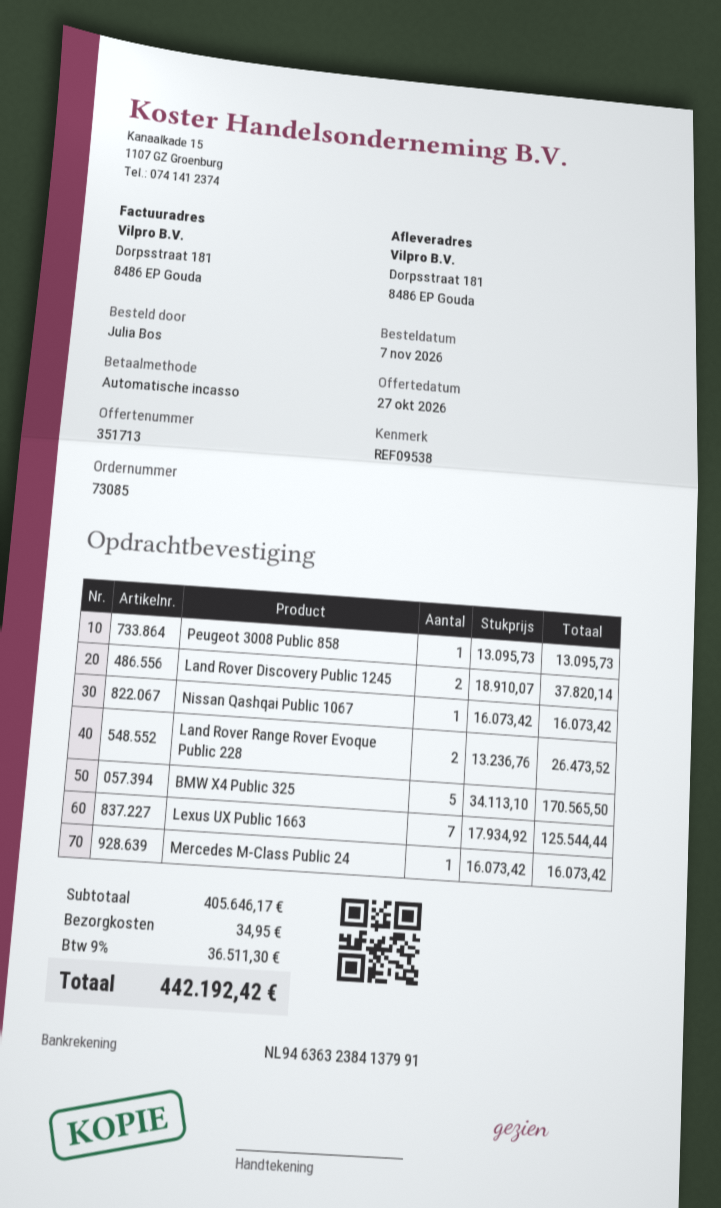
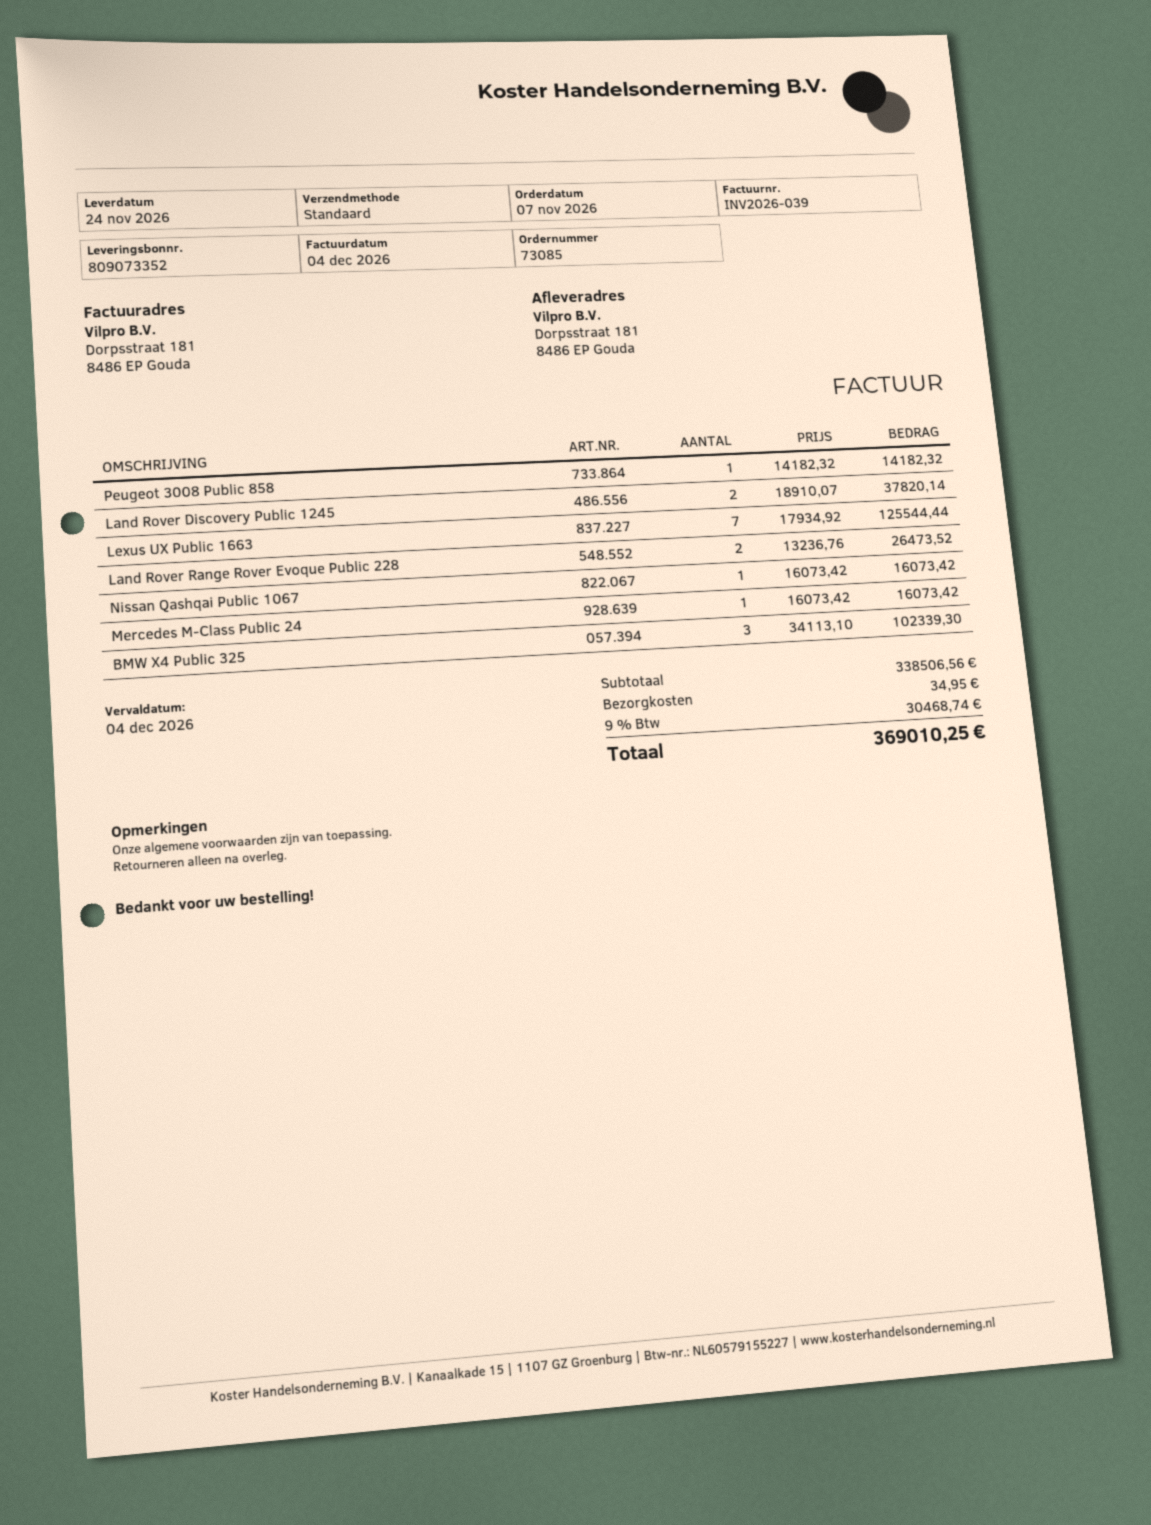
Peugeot 3008 Public 858: 1 x 13095.73 = 13095.73 -> 1 x 14182.32 = 14182.32
BMW X4 Public 325: 5 x 34113.10 = 170565.50 -> 3 x 34113.10 = 102339.30
subtotal: 405646.17 -> 338506.56
tax: 9% = 36511.30 -> 9% = 30468.74
total: 442192.42 -> 369010.25

